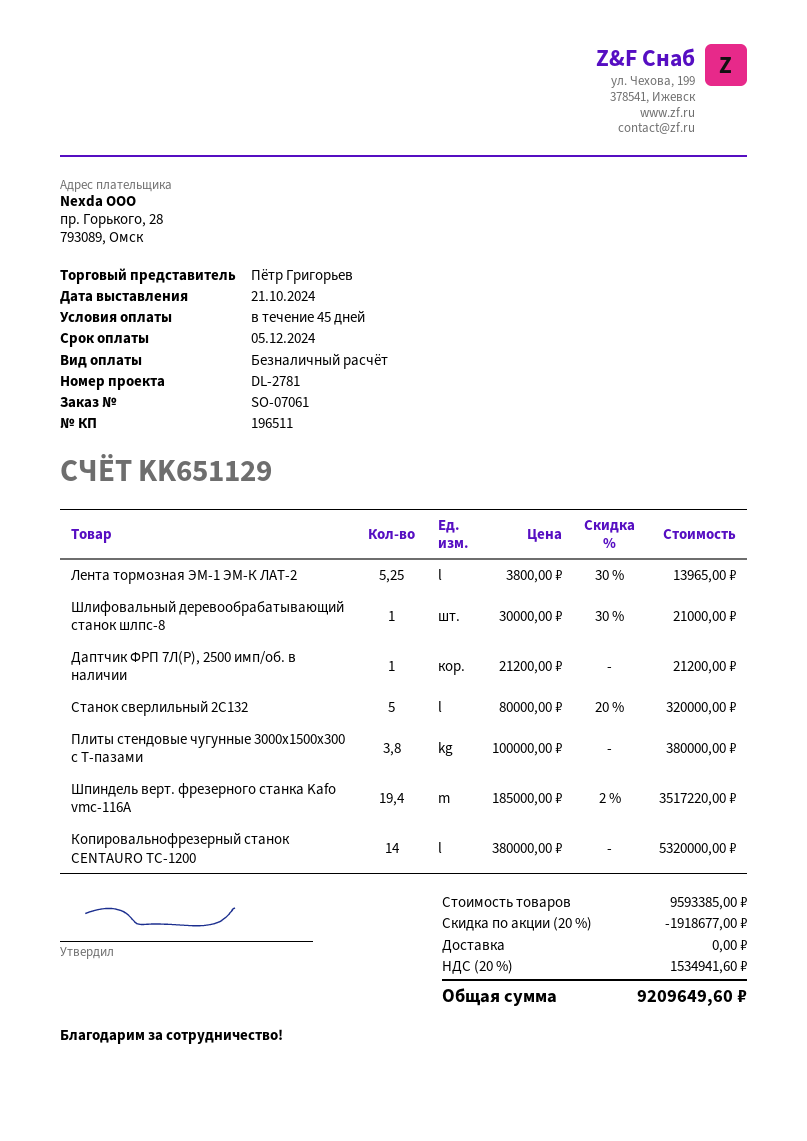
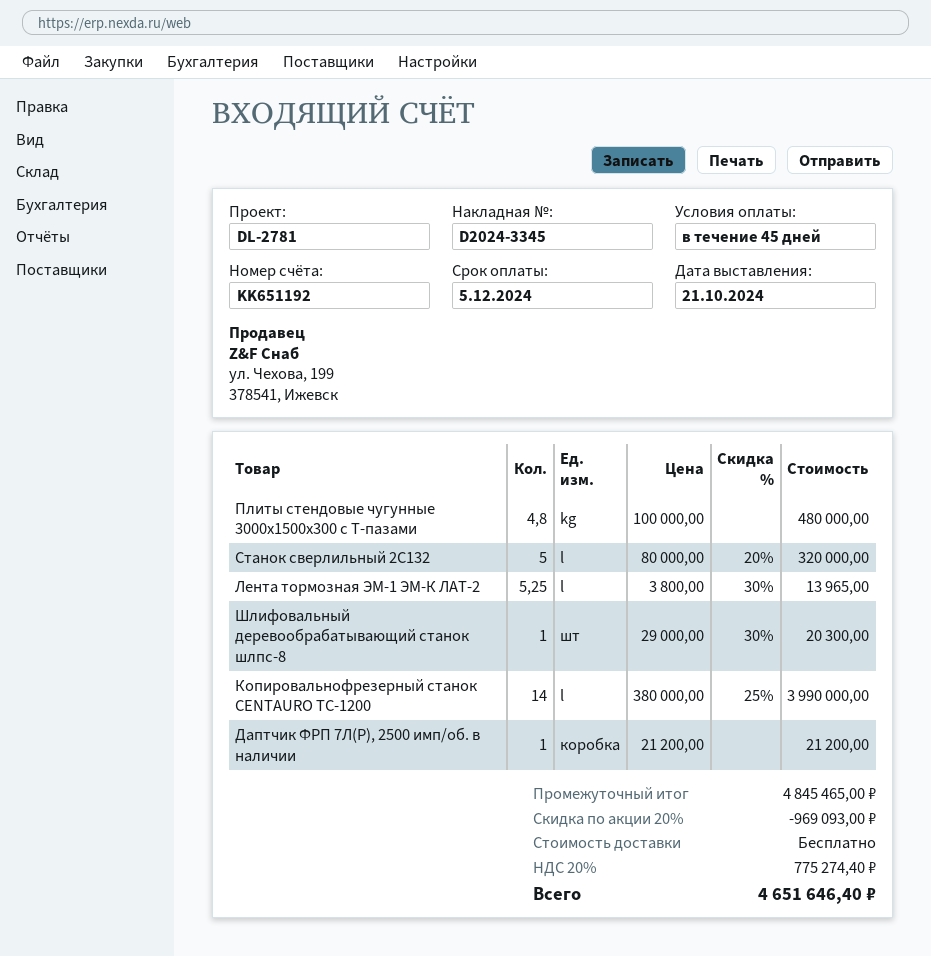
invoice number: KK651129 -> KK651192
Шлифовальный деревообрабатывающий станок шлпс-8: 1 x 30000.00 - 30% = 21000.00 -> 1 x 29000.00 - 30% = 20300.00
Плиты стендовые чугунные 3000х1500х300 с Т-пазами: 3.8 x 100000.00 = 380000.00 -> 4.8 x 100000.00 = 480000.00
Шпиндель верт. фрезерного станка Kafo vmc-116A: 19.4 x 185000.00 - 2% = 3517220.00 -> none
Копировальнофрезерный станок CENTAURO ТС-1200: 14 x 380000.00 = 5320000.00 -> 14 x 380000.00 - 25% = 3990000.00
subtotal: 9593385.00 -> 4845465.00
discount: 20% = 1918677.00 -> 20% = 969093.00
tax: 20% = 1534941.60 -> 20% = 775274.40
total: 9209649.60 -> 4651646.40

